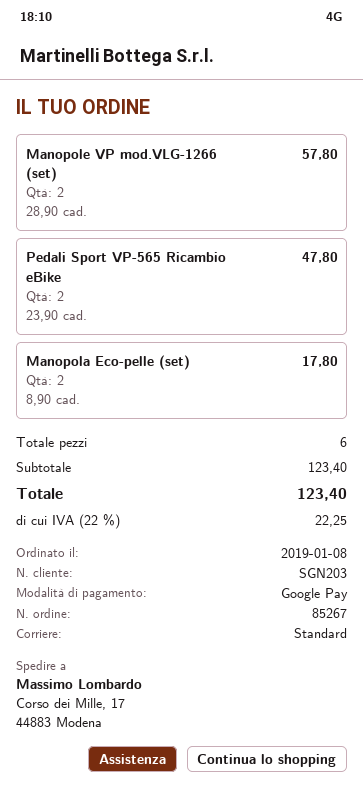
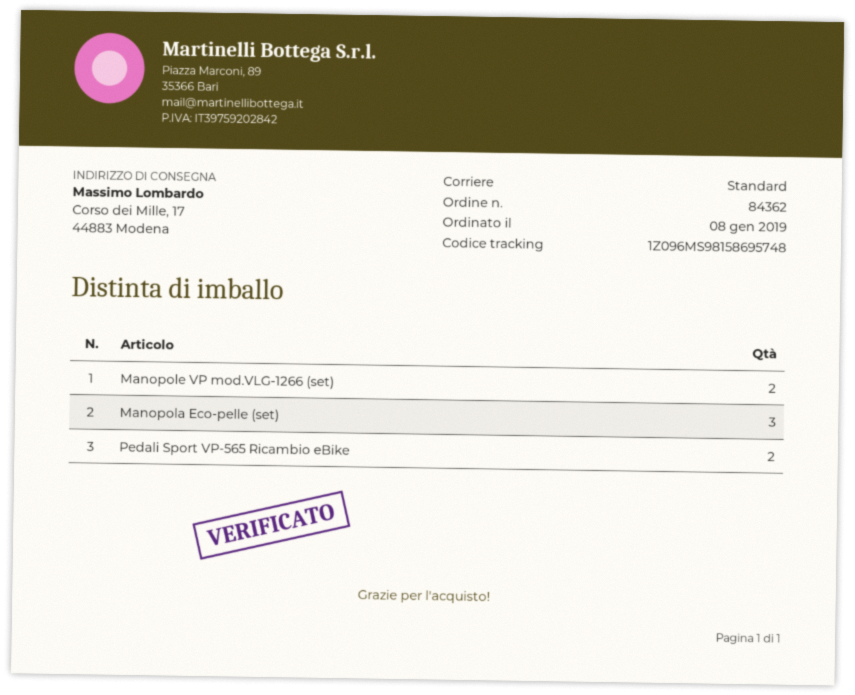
order number: 85267 -> 84362
Manopola Eco-pelle (set): 2 -> 3

